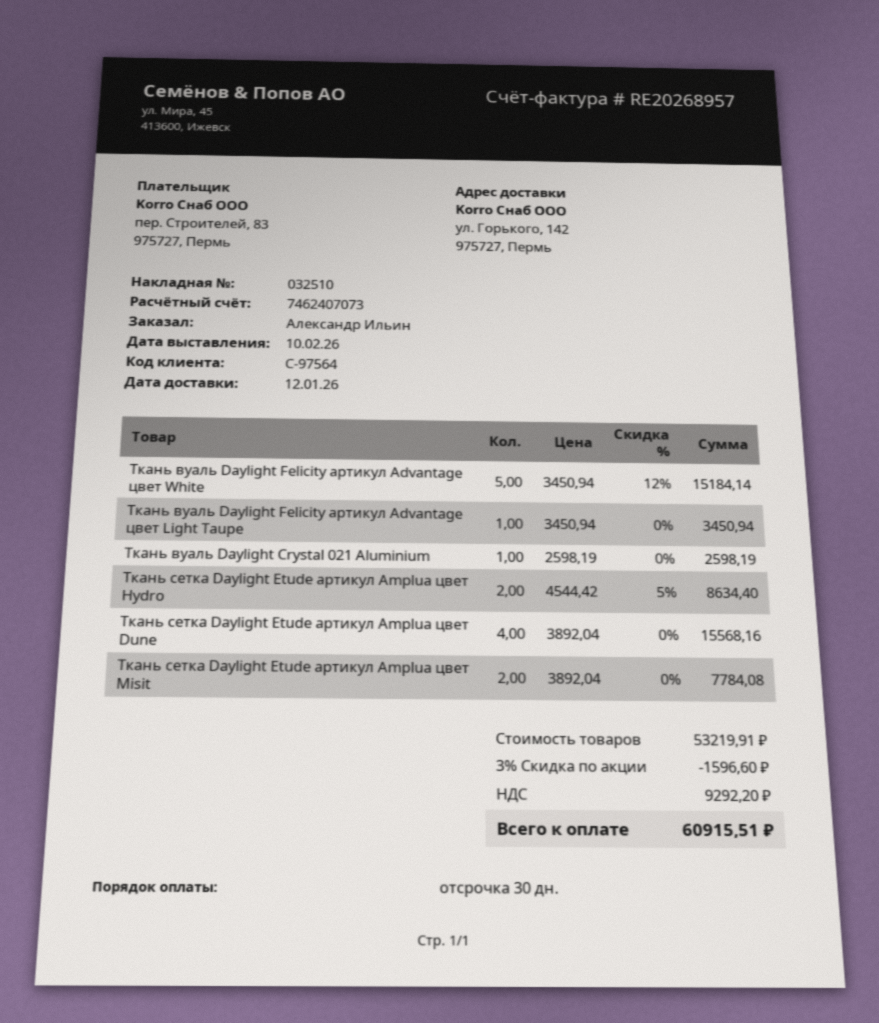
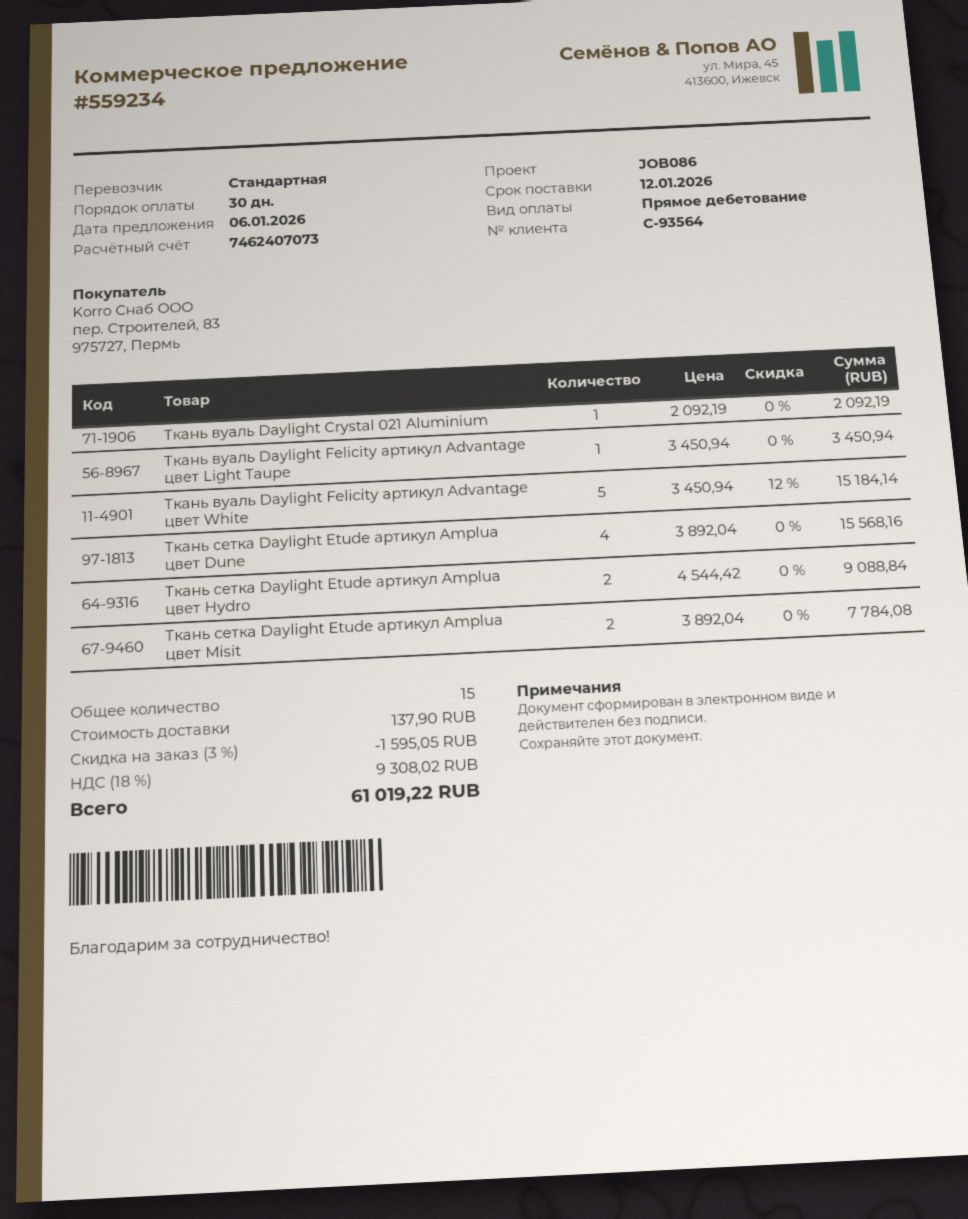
customer number: C-97564 -> C-93564
Ткань вуаль Daylight Crystal 021 Aluminium: 1 x 2598.19 = 2598.19 -> 1 x 2092.19 = 2092.19
Ткань сетка Daylight Etude артикул Amplua цвет Hydro: 2 x 4544.42 - 5% = 8634.40 -> 2 x 4544.42 = 9088.84
discount: 3% = 1596.60 -> 3% = 1595.05
shipping: none -> 137.90
tax: 9292.20 -> 9308.02
total: 60915.51 -> 61019.22

